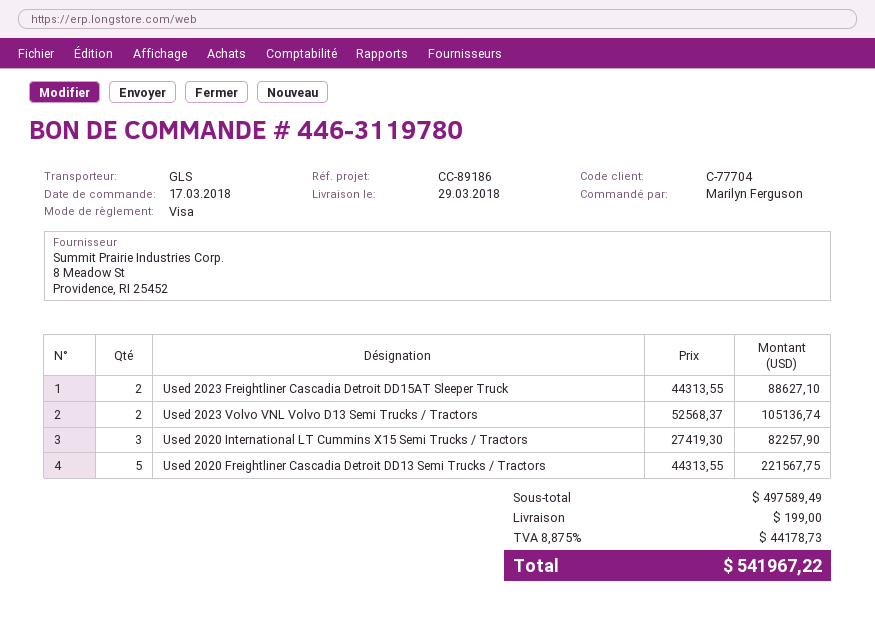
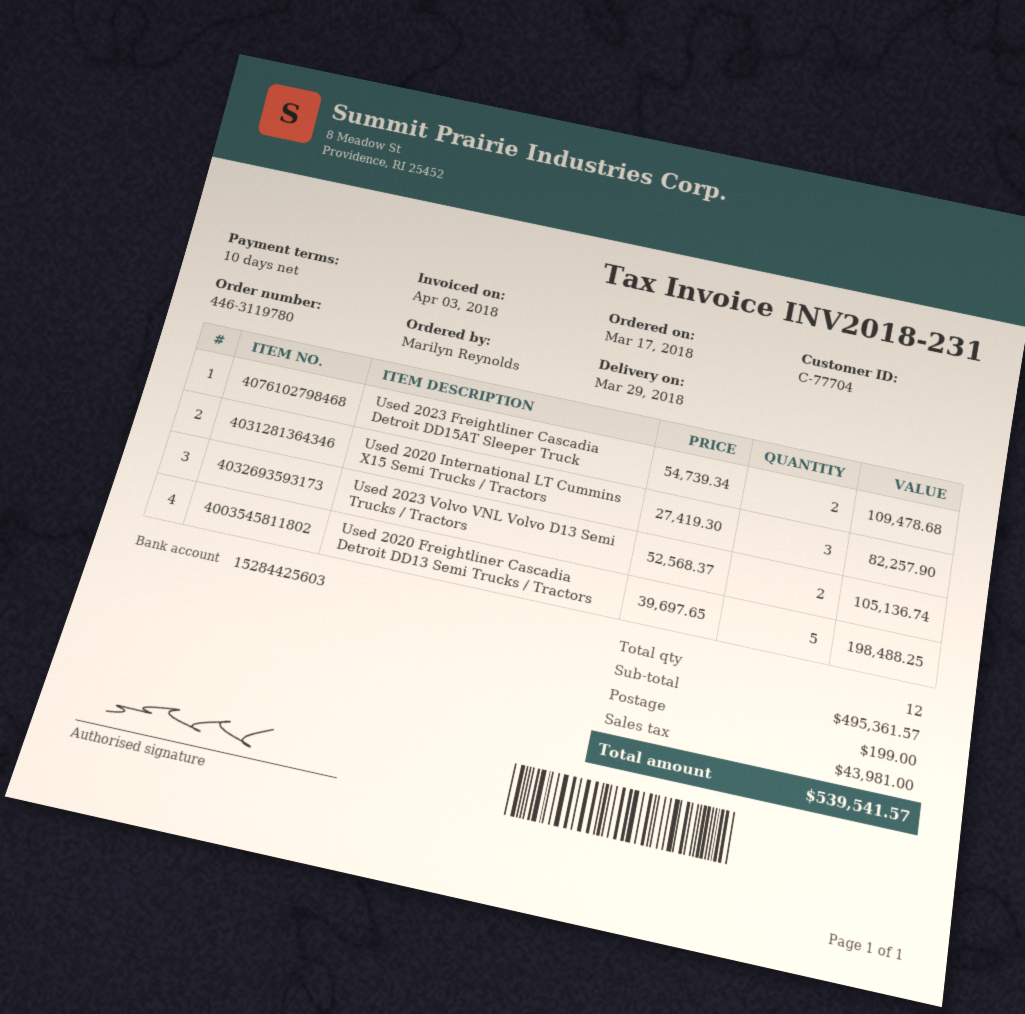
ordered by: Marilyn Ferguson -> Marilyn Reynolds
Used 2023 Freightliner Cascadia Detroit DD15AT Sleeper Truck: 2 x 44313.55 = 88627.10 -> 2 x 54739.34 = 109478.68
Used 2020 Freightliner Cascadia Detroit DD13 Semi Trucks / Tractors: 5 x 44313.55 = 221567.75 -> 5 x 39697.65 = 198488.25
subtotal: 497589.49 -> 495361.57
tax: 44178.73 -> 43981.00
total: 541967.22 -> 539541.57

